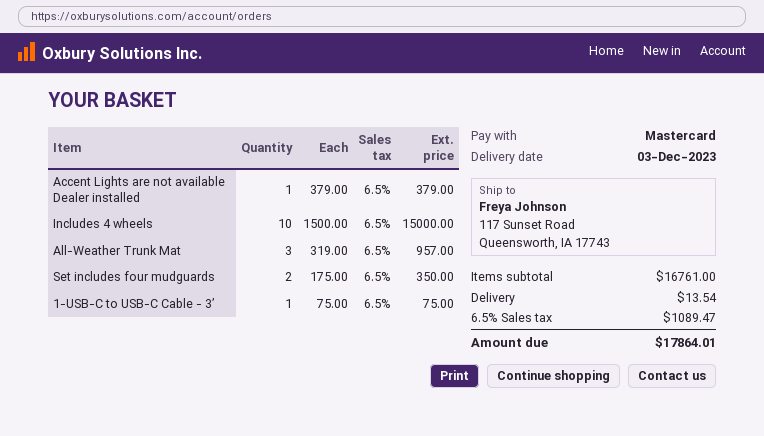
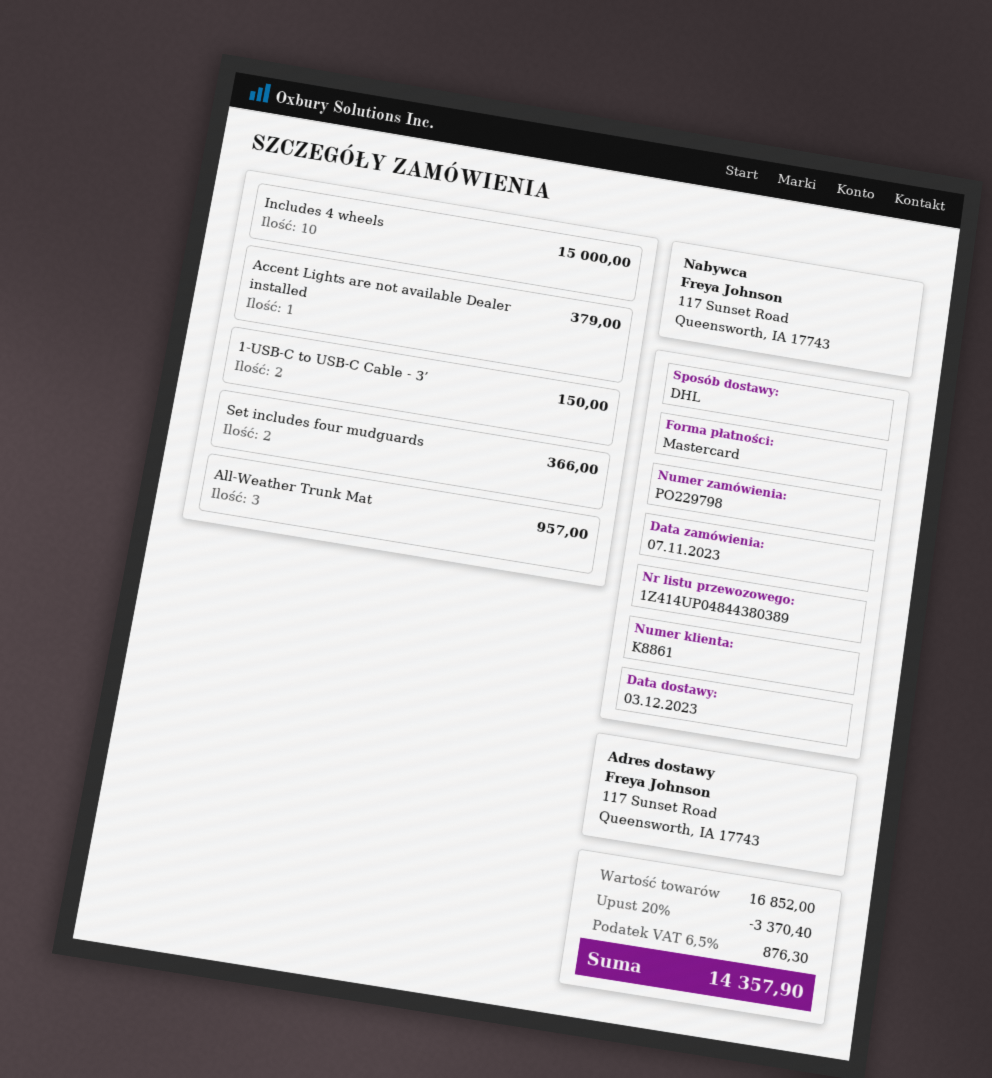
Set includes four mudguards: 2 for 350.00 -> 2 for 366.00
1-USB-C to USB-C Cable - 3’: 1 for 75.00 -> 2 for 150.00
subtotal: 16761.00 -> 16852.00
discount: none -> 20% = 3370.40
shipping: 13.54 -> none
tax: 6.5% = 1089.47 -> 6.5% = 876.30
total: 17864.01 -> 14357.90

